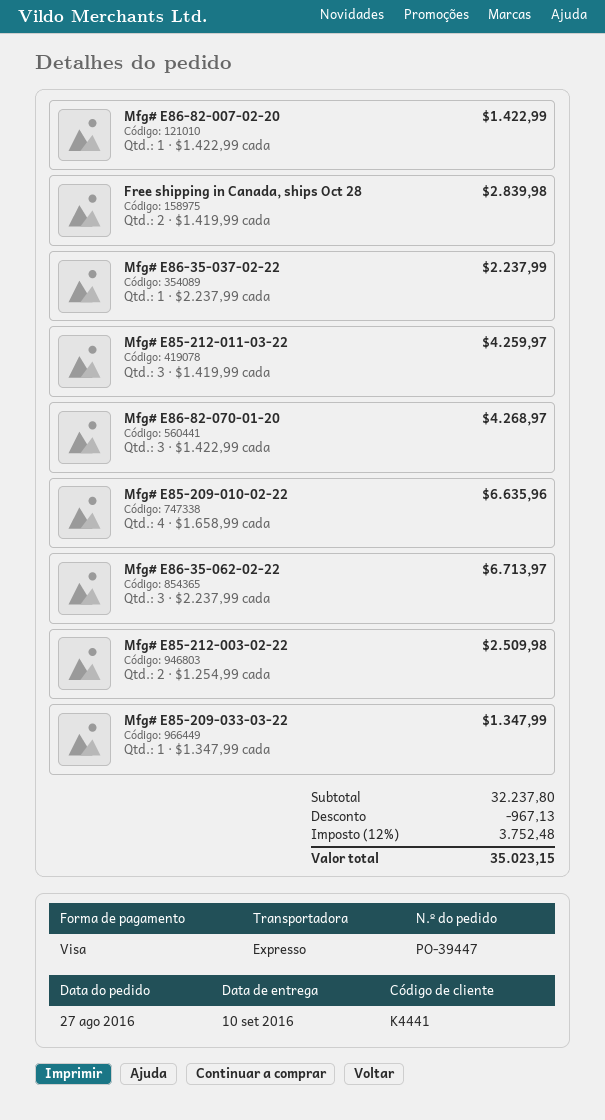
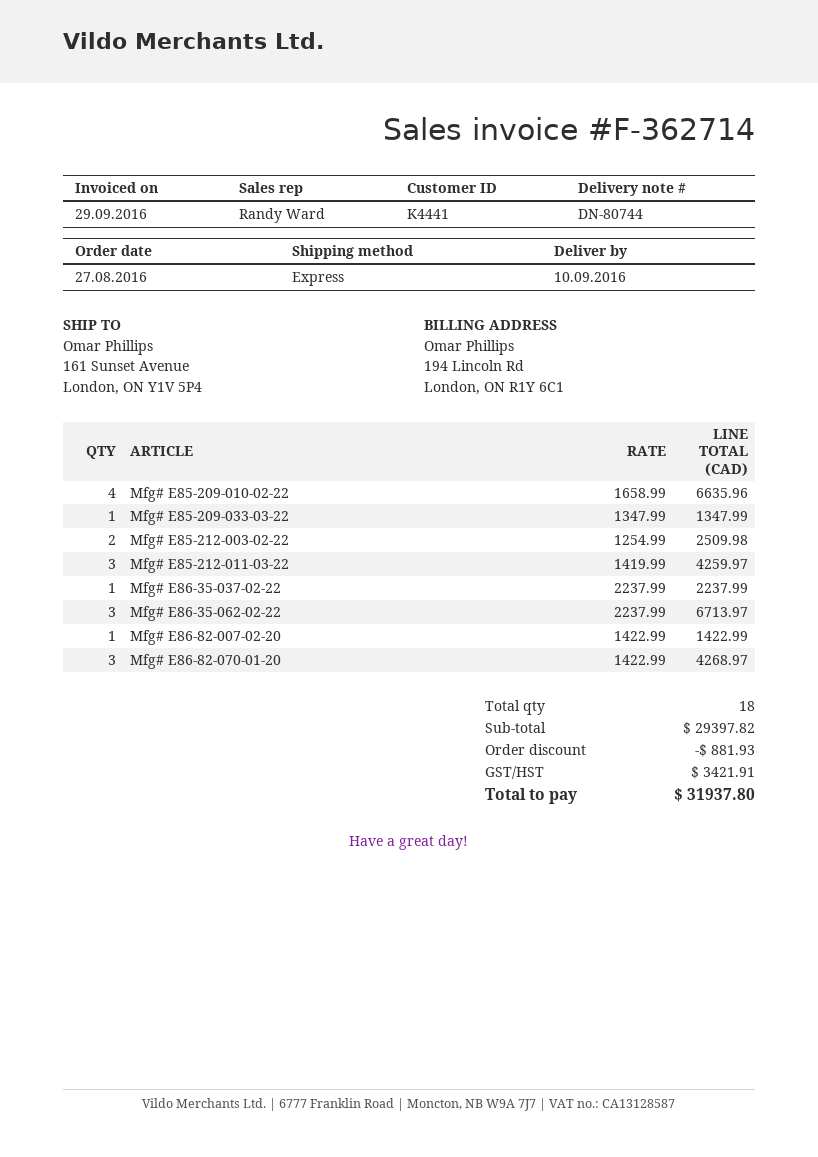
Free shipping in Canada, ships Oct 28: 2 x 1419.99 = 2839.98 -> none
subtotal: 32237.80 -> 29397.82
discount: 967.13 -> 881.93
tax: 3752.48 -> 3421.91
total: 35023.15 -> 31937.80

